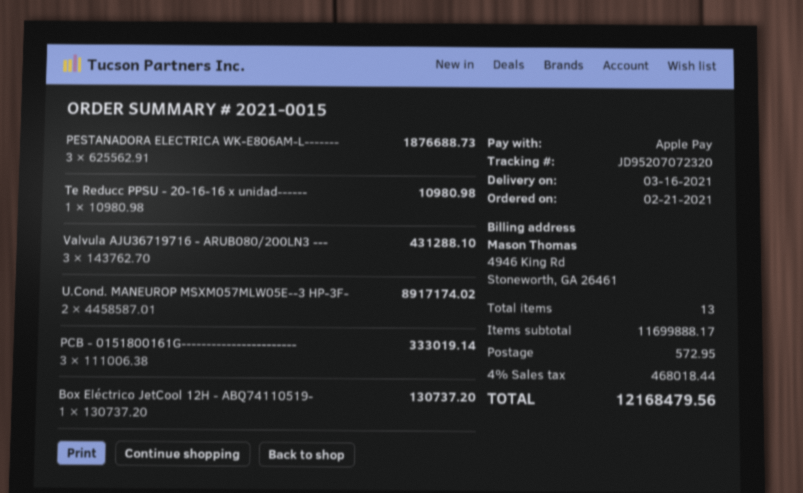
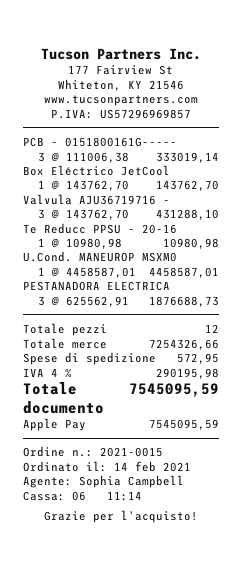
order date: 2021-02-21 -> 2021-02-14
U.Cond. MANEUROP MSXM057MLW05E--3 HP-3F-: 2 x 4458587.01 = 8917174.02 -> 1 x 4458587.01 = 4458587.01
Box Eléctrico JetCool 12H - ABQ74110519-: 1 x 130737.20 = 130737.20 -> 1 x 143762.70 = 143762.70
total quantity: 13 -> 12
subtotal: 11699888.17 -> 7254326.66
tax: 4% = 468018.44 -> 4% = 290195.98
total: 12168479.56 -> 7545095.59

